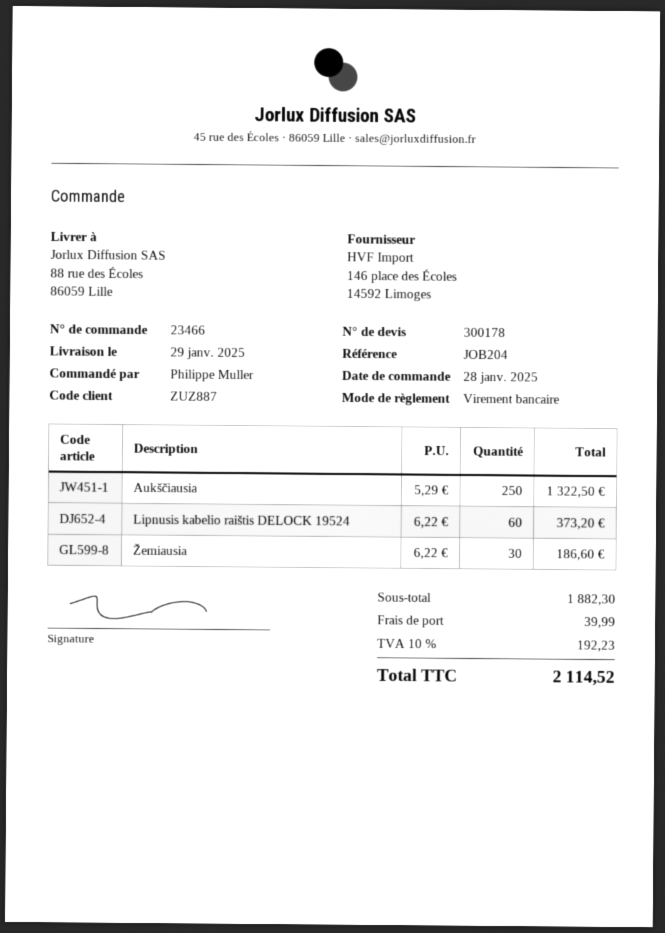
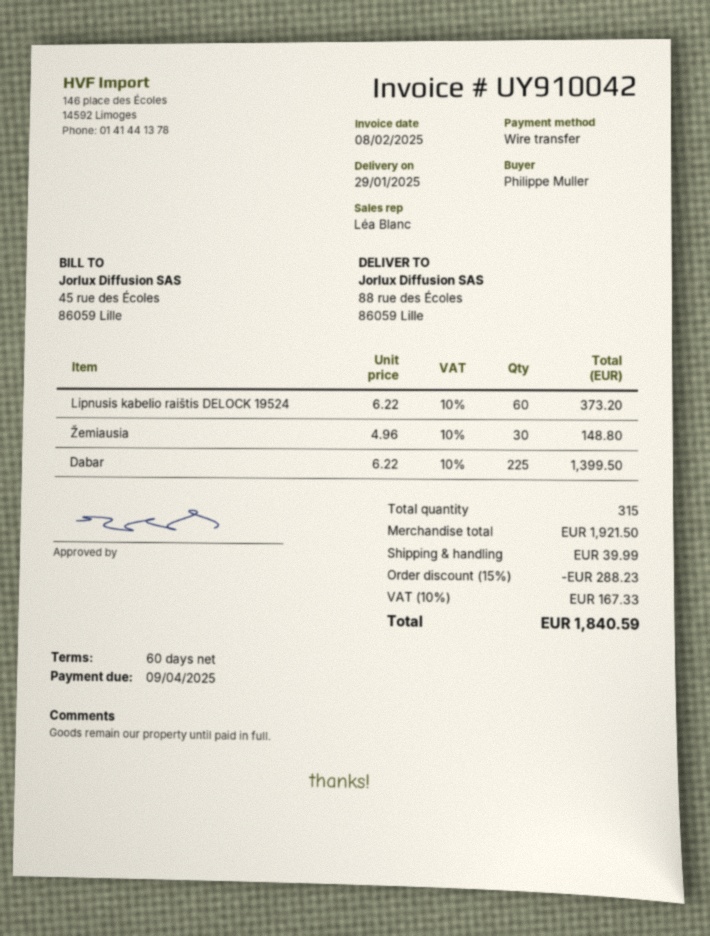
Aukščiausia: 250 x 5.29 = 1322.50 -> none
Žemiausia: 30 x 6.22 = 186.60 -> 30 x 4.96 = 148.80
Dabar: none -> 225 x 6.22 = 1399.50
subtotal: 1882.30 -> 1921.50
discount: none -> 15% = 288.23
tax: 10% = 192.23 -> 10% = 167.33
total: 2114.52 -> 1840.59

